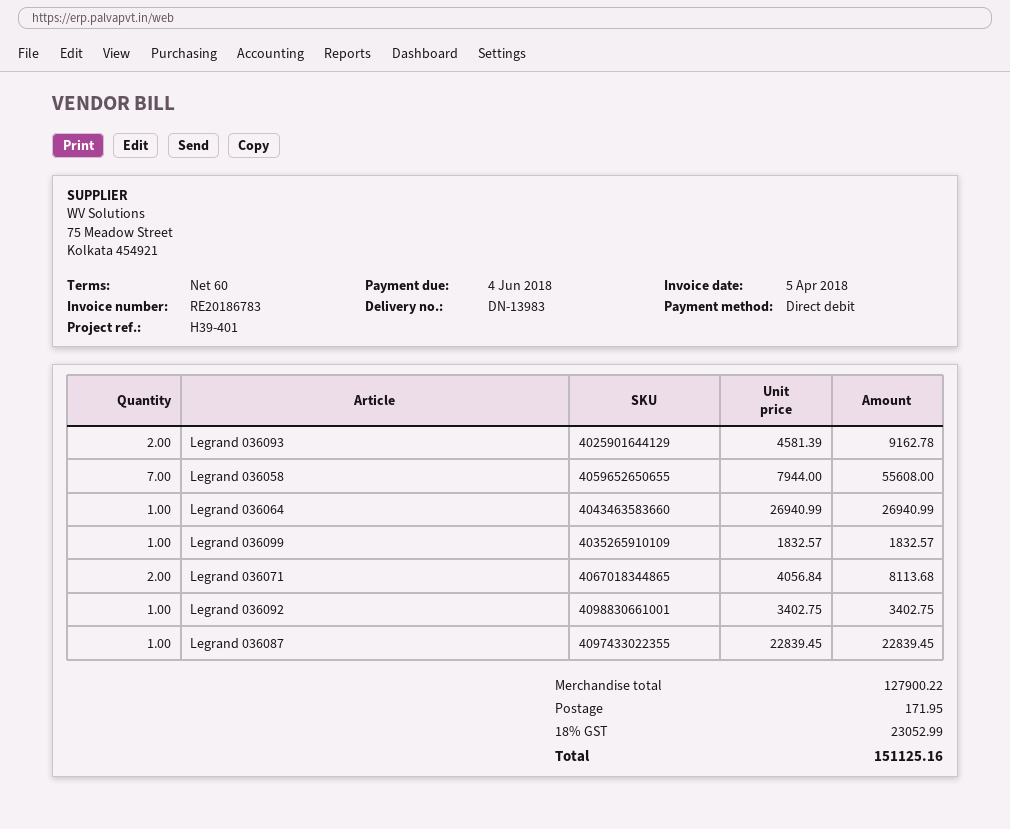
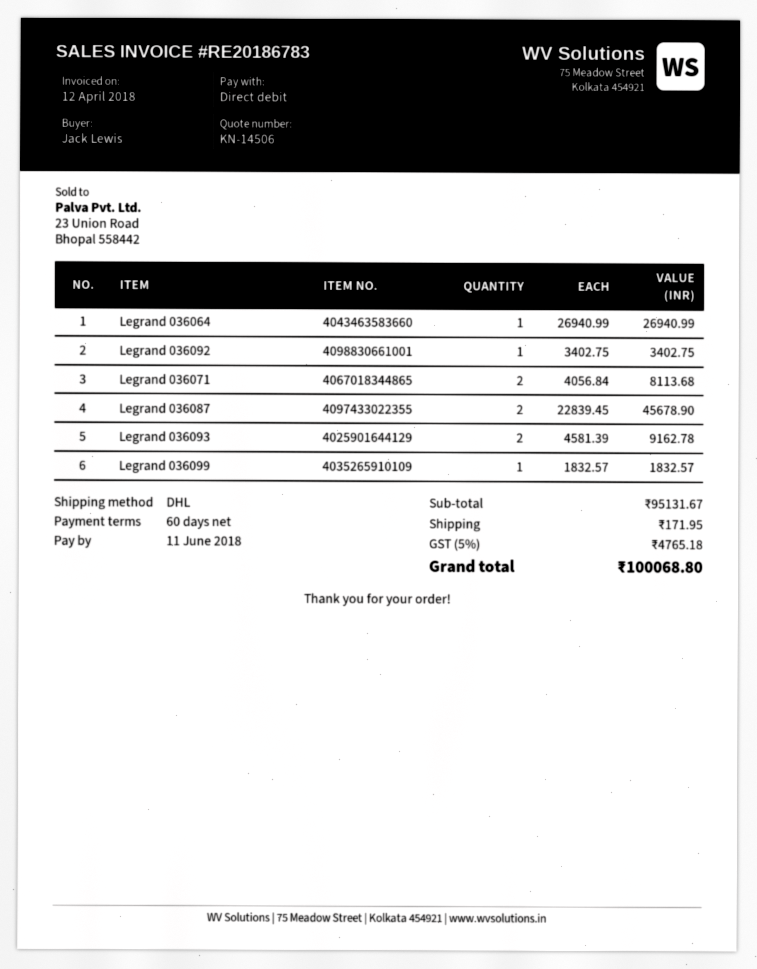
invoice date: 2018-04-05 -> 2018-04-12
due date: 2018-06-04 -> 2018-06-11
Legrand 036058: 7 x 7944.00 = 55608.00 -> none
Legrand 036087: 1 x 22839.45 = 22839.45 -> 2 x 22839.45 = 45678.90
subtotal: 127900.22 -> 95131.67
tax: 18% = 23052.99 -> 5% = 4765.18
total: 151125.16 -> 100068.80

